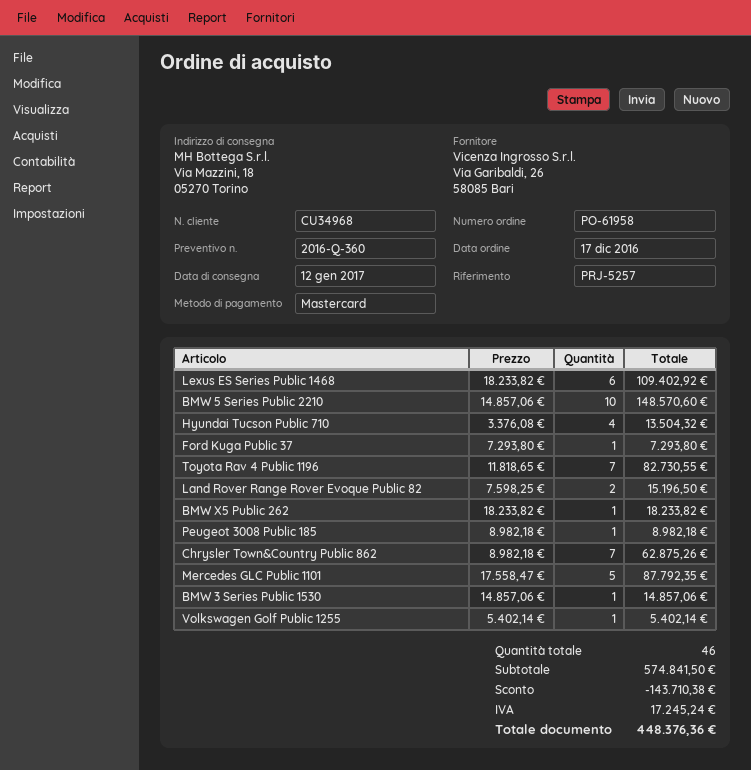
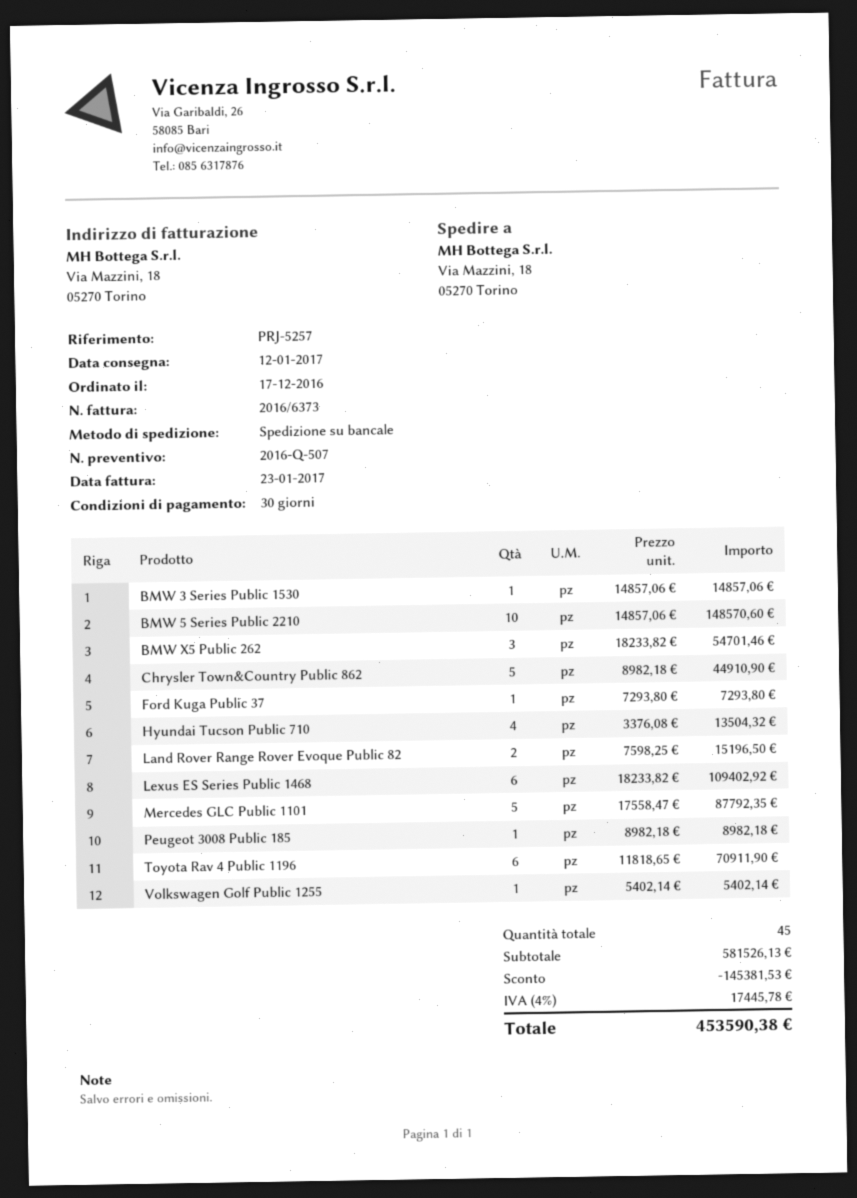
quote number: 2016-Q-360 -> 2016-Q-507
Toyota Rav 4 Public 1196: 7 x 11818.65 = 82730.55 -> 6 x 11818.65 = 70911.90
BMW X5 Public 262: 1 x 18233.82 = 18233.82 -> 3 x 18233.82 = 54701.46
Chrysler Town&Country Public 862: 7 x 8982.18 = 62875.26 -> 5 x 8982.18 = 44910.90
total quantity: 46 -> 45
subtotal: 574841.50 -> 581526.13
discount: 143710.38 -> 145381.53
tax: 17245.24 -> 17445.78
total: 448376.36 -> 453590.38

